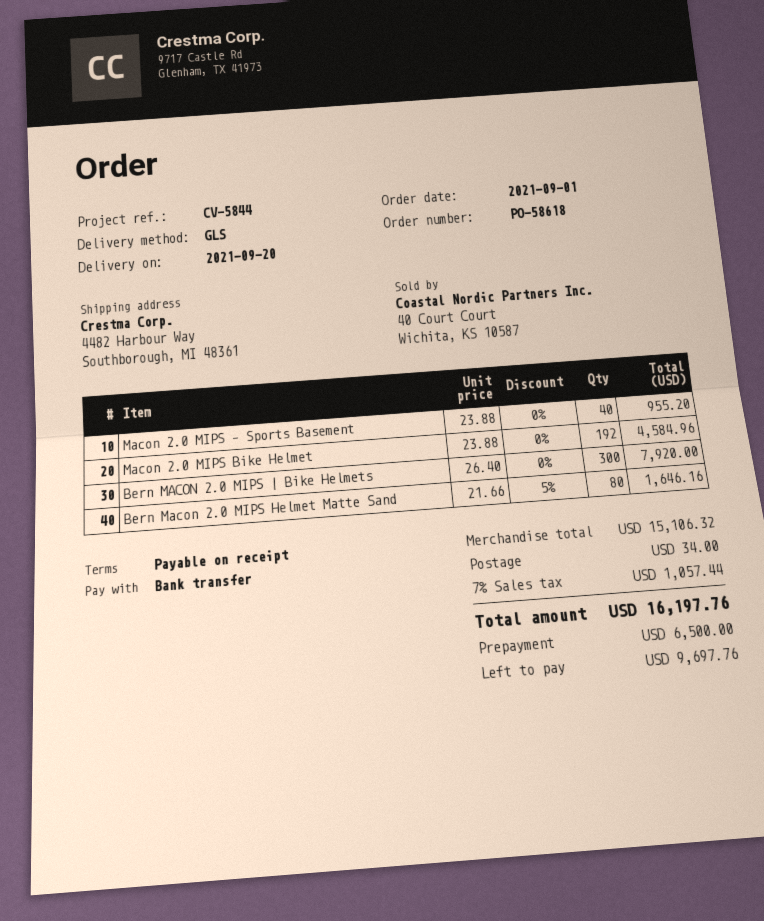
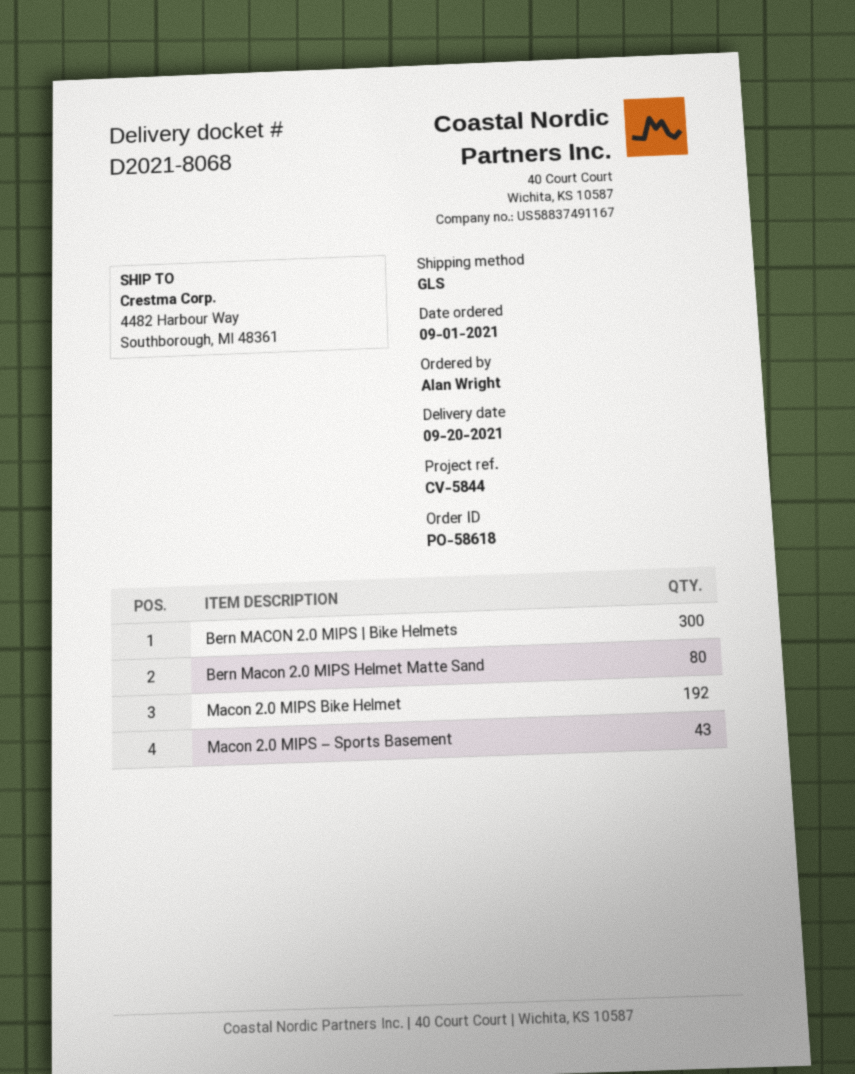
Macon 2.0 MIPS – Sports Basement: 40 -> 43

